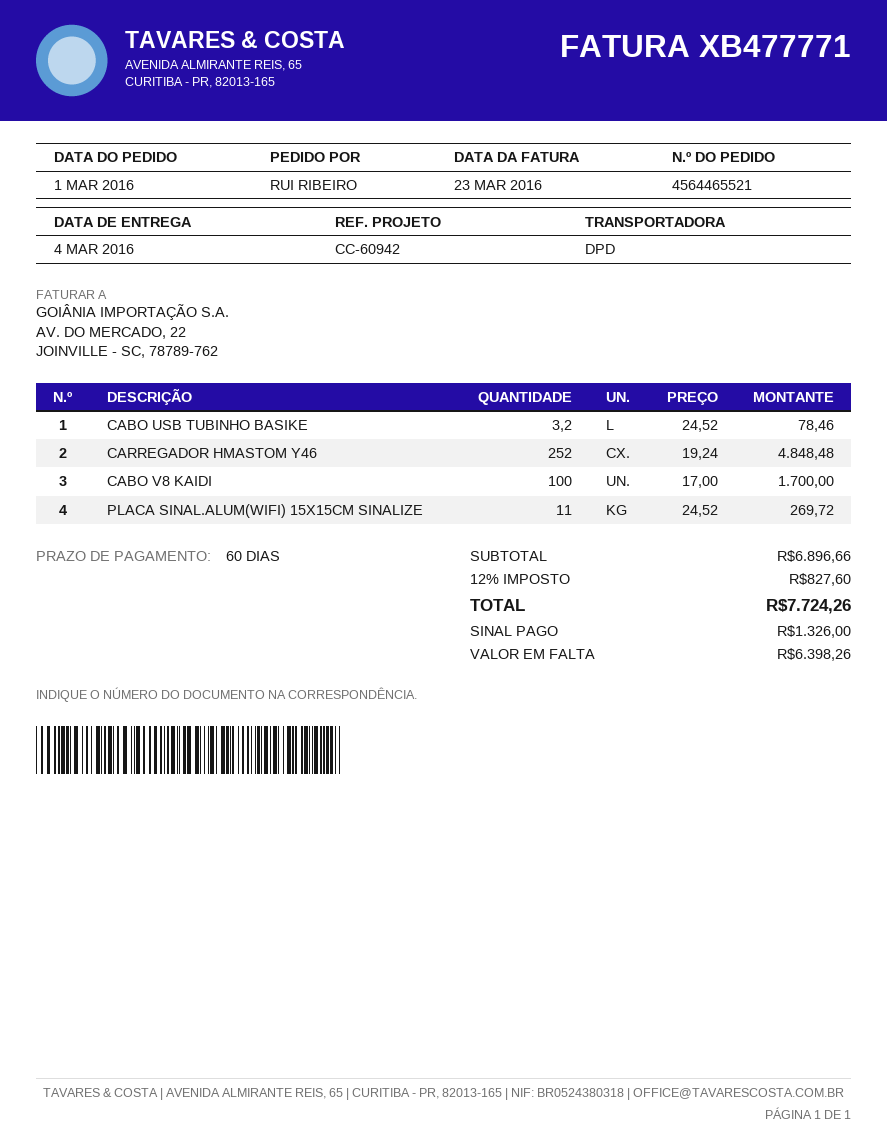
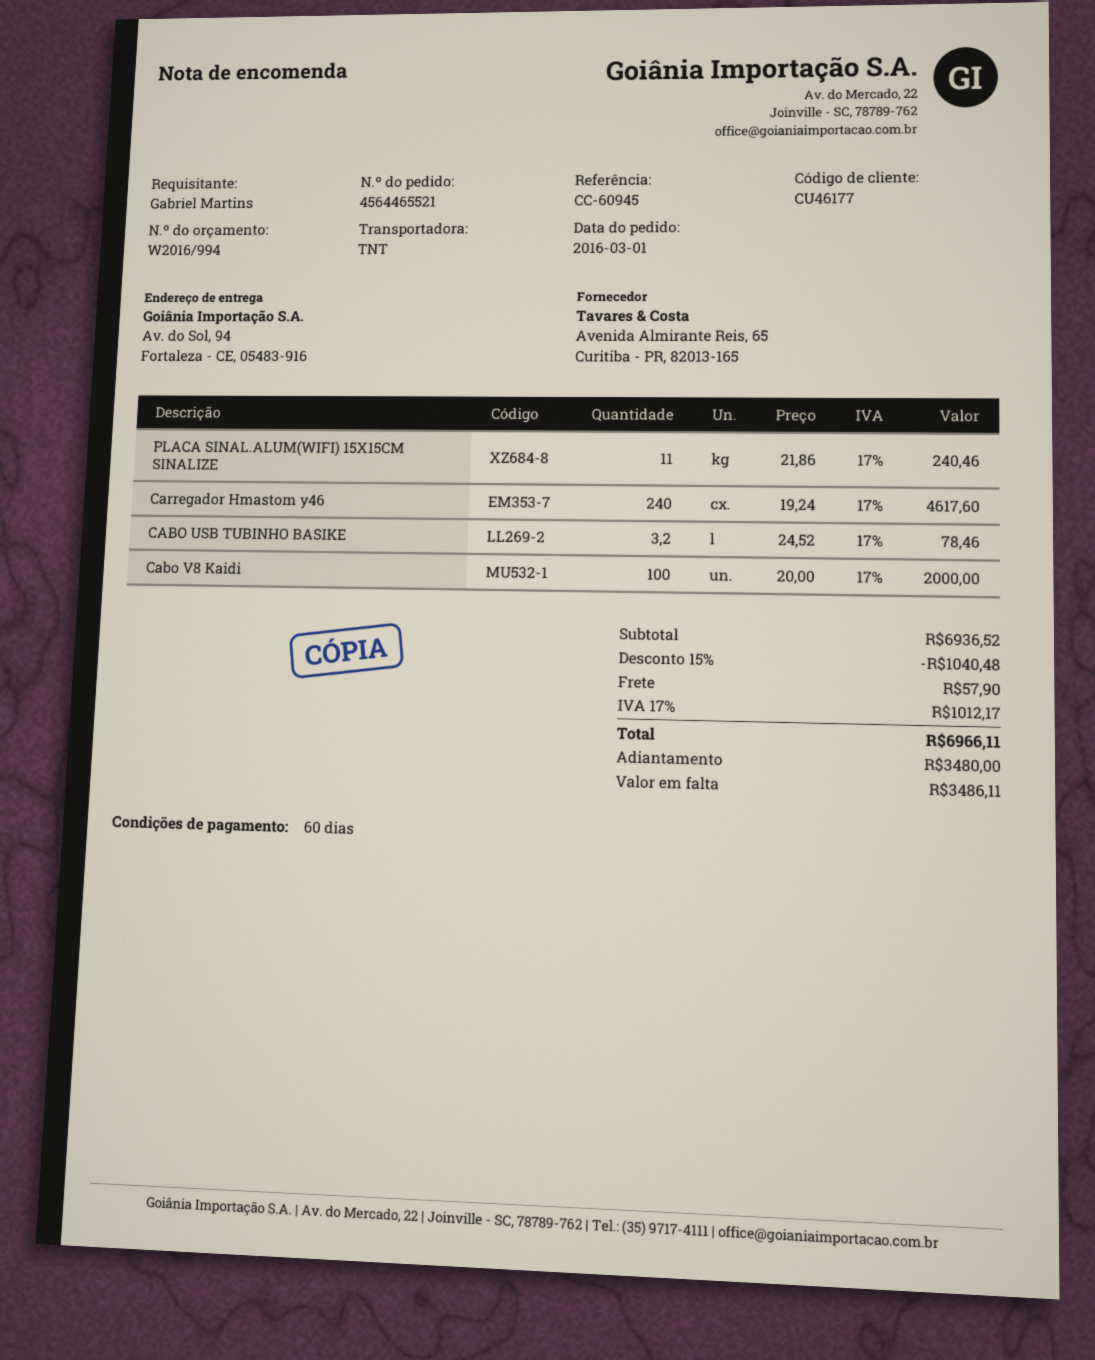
reference: CC-60942 -> CC-60945
ordered by: RUI RIBEIRO -> Gabriel Martins
shipping method: DPD -> TNT
CARREGADOR HMASTOM Y46: 252 x 19.24 = 4848.48 -> 240 x 19.24 = 4617.60
CABO V8 KAIDI: 100 x 17.00 = 1700.00 -> 100 x 20.00 = 2000.00
PLACA SINAL.ALUM(WIFI) 15X15CM SINALIZE: 11 x 24.52 = 269.72 -> 11 x 21.86 = 240.46
subtotal: 6896.66 -> 6936.52
discount: none -> 15% = 1040.48
shipping: none -> 57.90
tax: 12% = 827.60 -> 17% = 1012.17
total: 7724.26 -> 6966.11
deposit: 1326.00 -> 3480.00
balance: 6398.26 -> 3486.11

